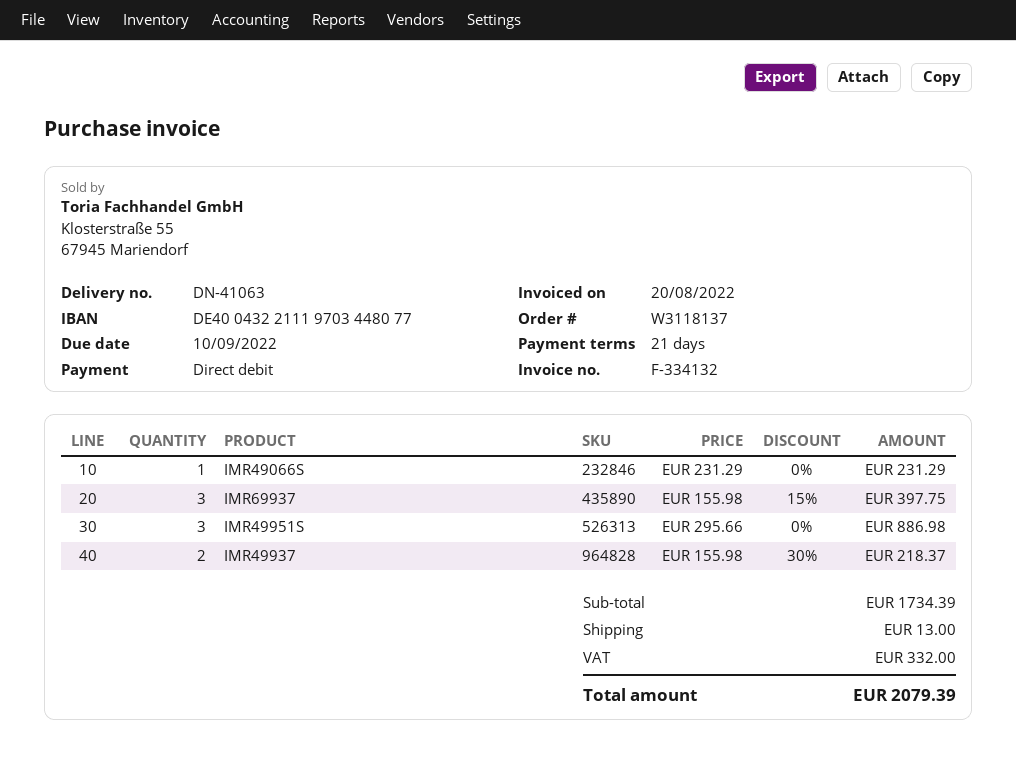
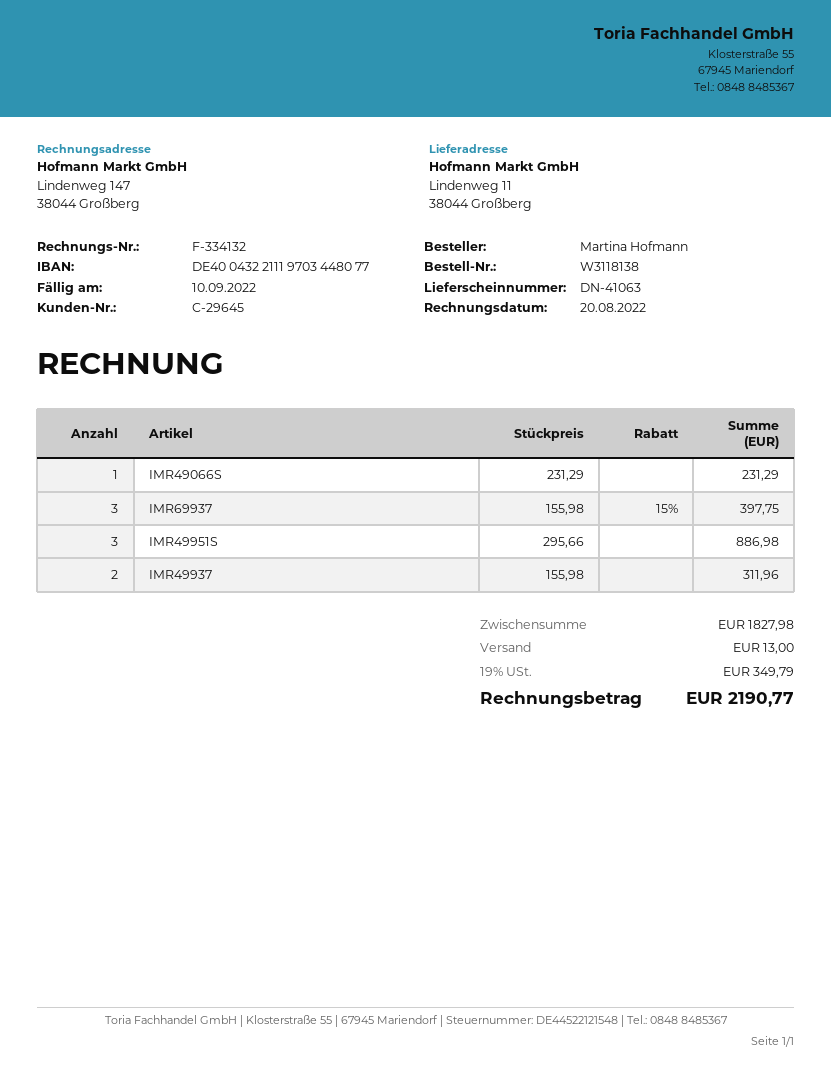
order number: W3118137 -> W3118138
IMR49937: 2 x 155.98 - 30% = 218.37 -> 2 x 155.98 = 311.96
subtotal: 1734.39 -> 1827.98
tax: 332.00 -> 349.79
total: 2079.39 -> 2190.77

